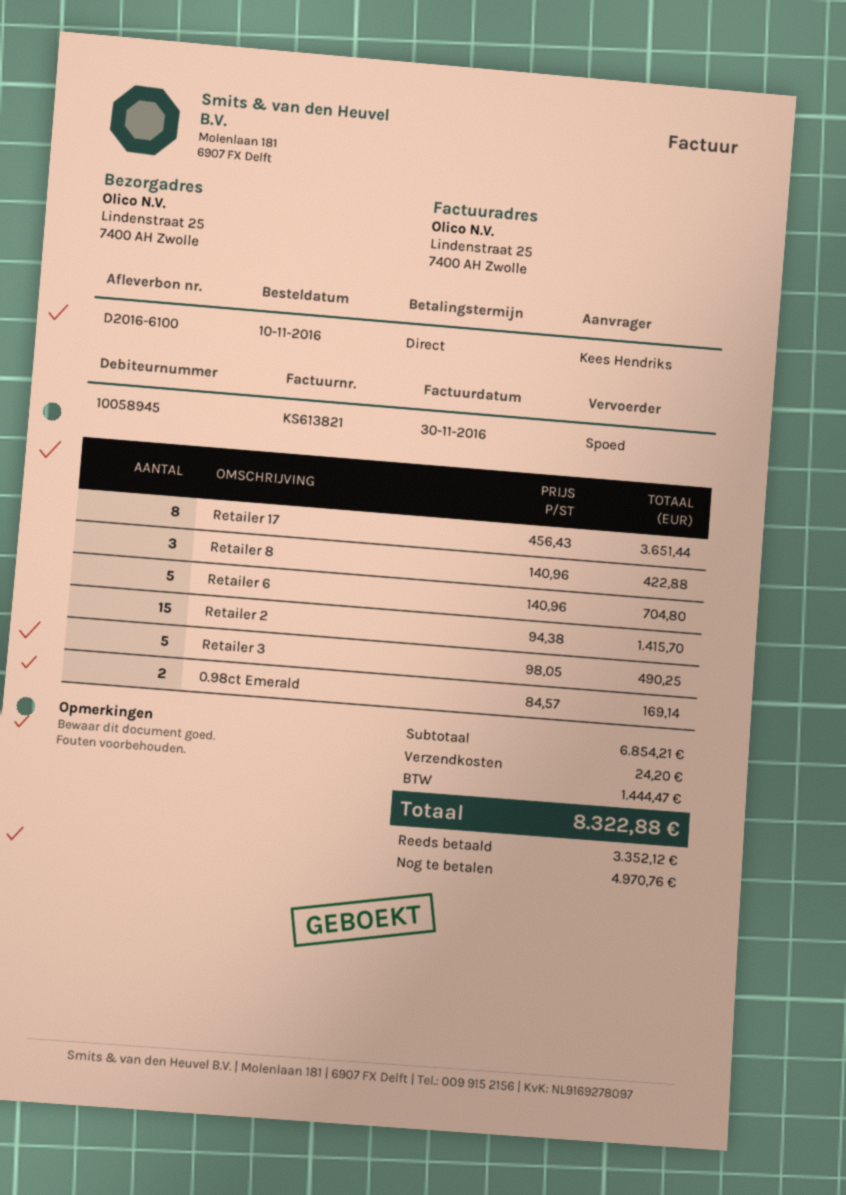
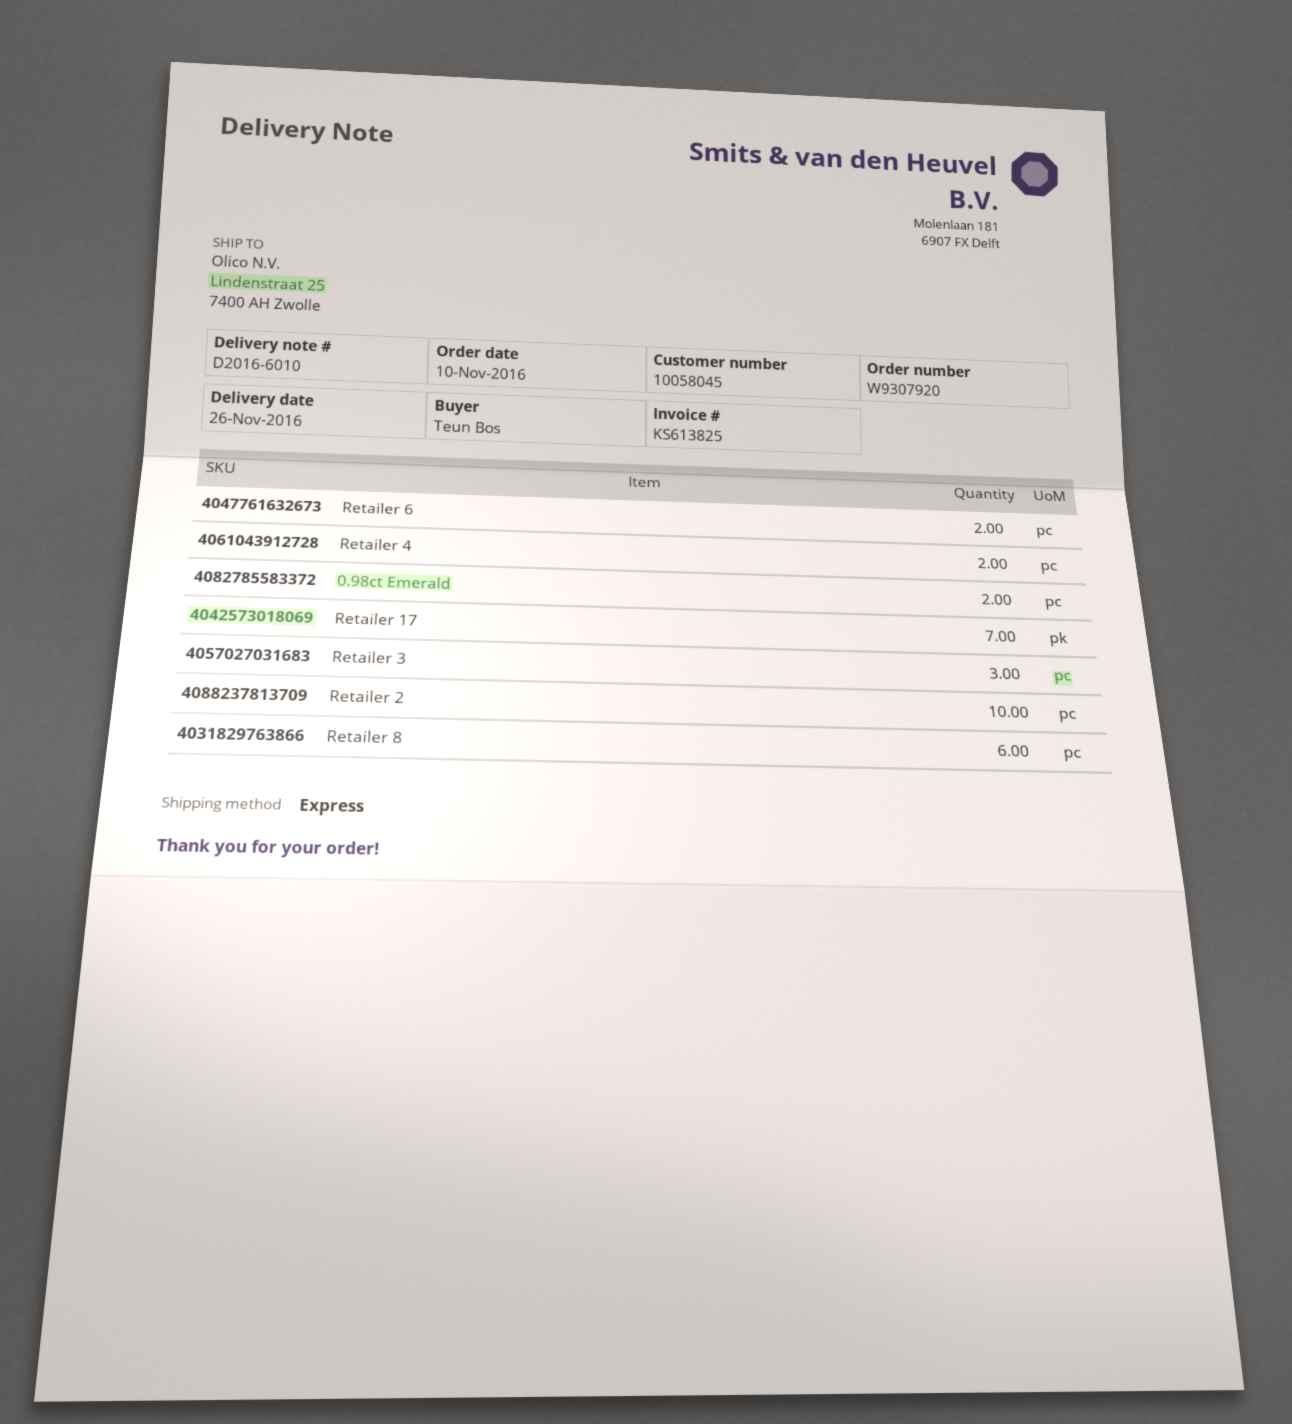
delivery note number: D2016-6100 -> D2016-6010
invoice number: KS613821 -> KS613825
customer number: 10058945 -> 10058045
ordered by: Kees Hendriks -> Teun Bos
Retailer 17: 8 -> 7
Retailer 8: 3 -> 6
Retailer 6: 5 -> 2
Retailer 2: 15 -> 10
Retailer 3: 5 -> 3
Retailer 4: none -> 2

